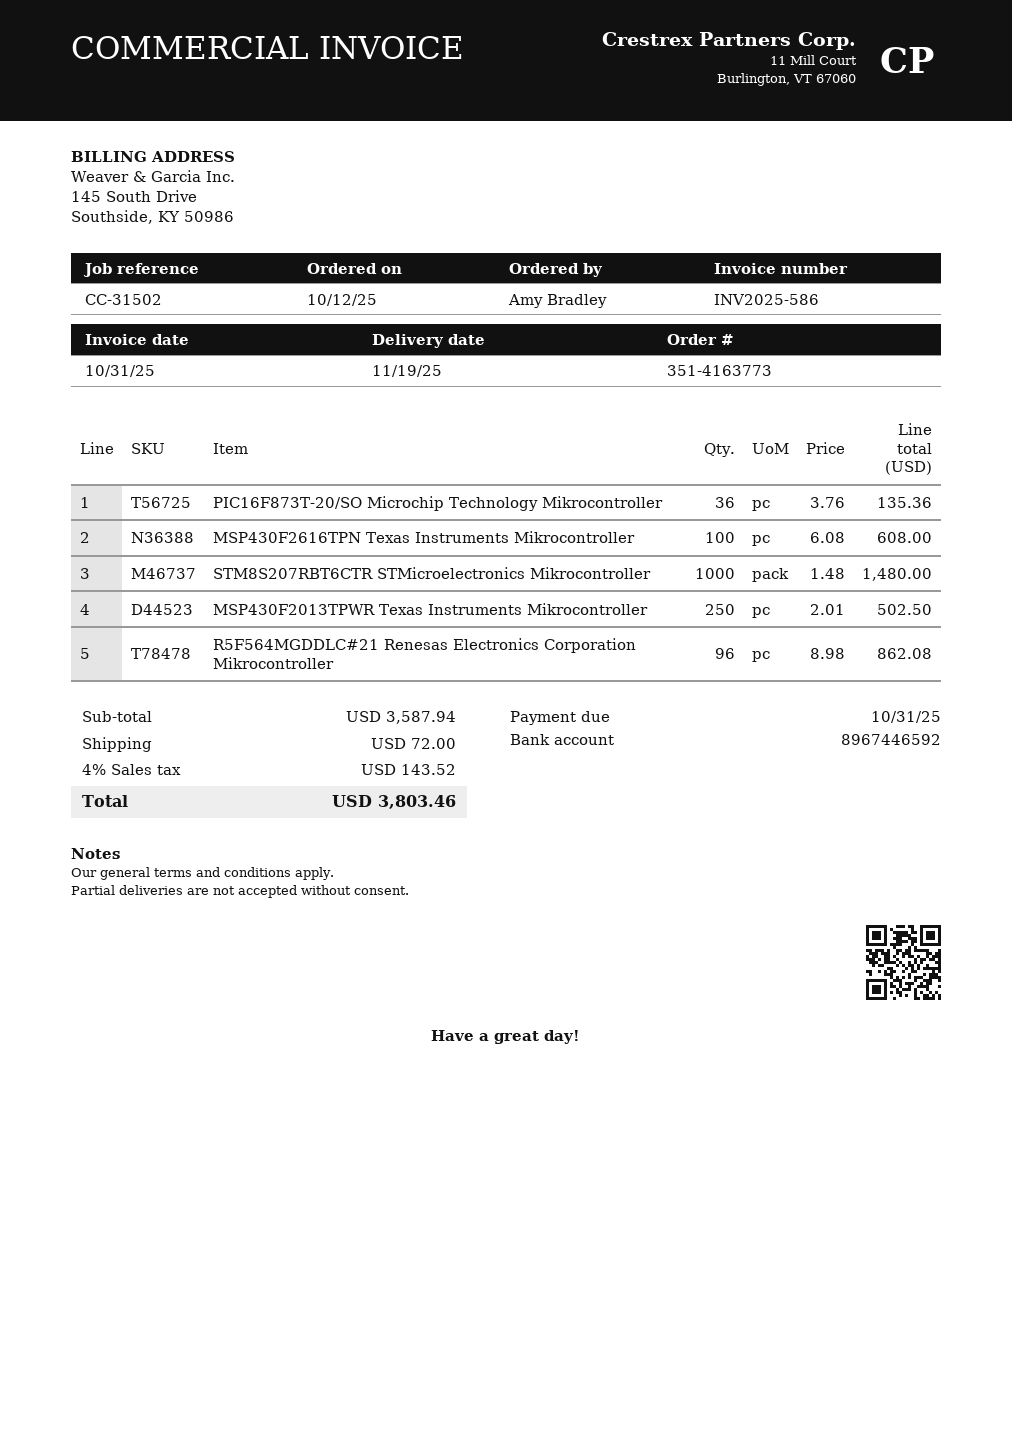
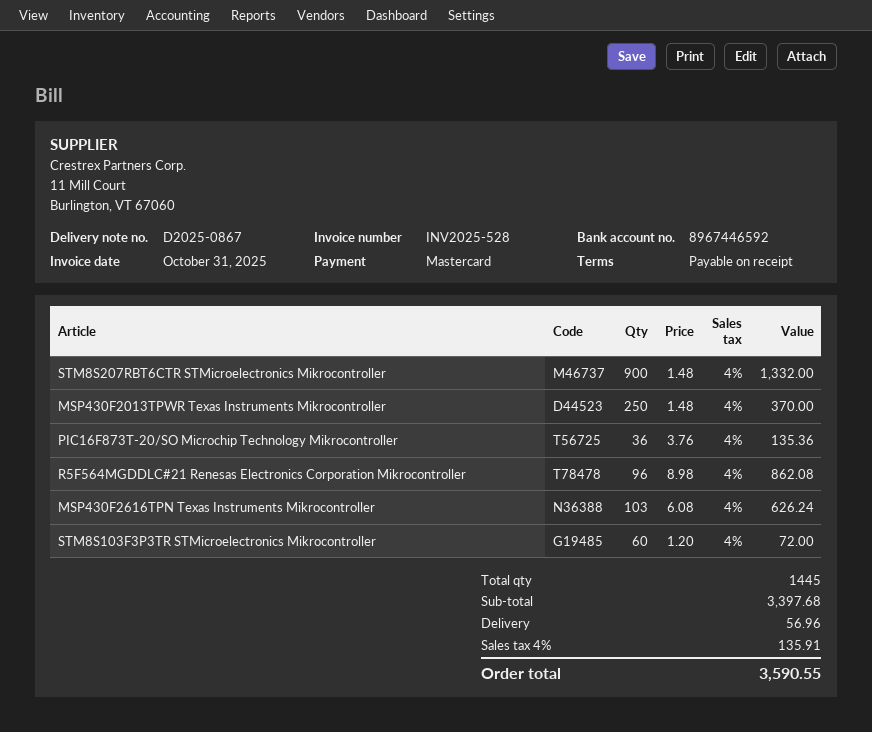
invoice number: INV2025-586 -> INV2025-528
MSP430F2616TPN Texas Instruments Mikrocontroller: 100 x 6.08 = 608.00 -> 103 x 6.08 = 626.24
STM8S207RBT6CTR STMicroelectronics Mikrocontroller: 1000 x 1.48 = 1480.00 -> 900 x 1.48 = 1332.00
MSP430F2013TPWR Texas Instruments Mikrocontroller: 250 x 2.01 = 502.50 -> 250 x 1.48 = 370.00
STM8S103F3P3TR STMicroelectronics Mikrocontroller: none -> 60 x 1.20 = 72.00
subtotal: 3587.94 -> 3397.68
shipping: 72.00 -> 56.96
tax: 4% = 143.52 -> 4% = 135.91
total: 3803.46 -> 3590.55

